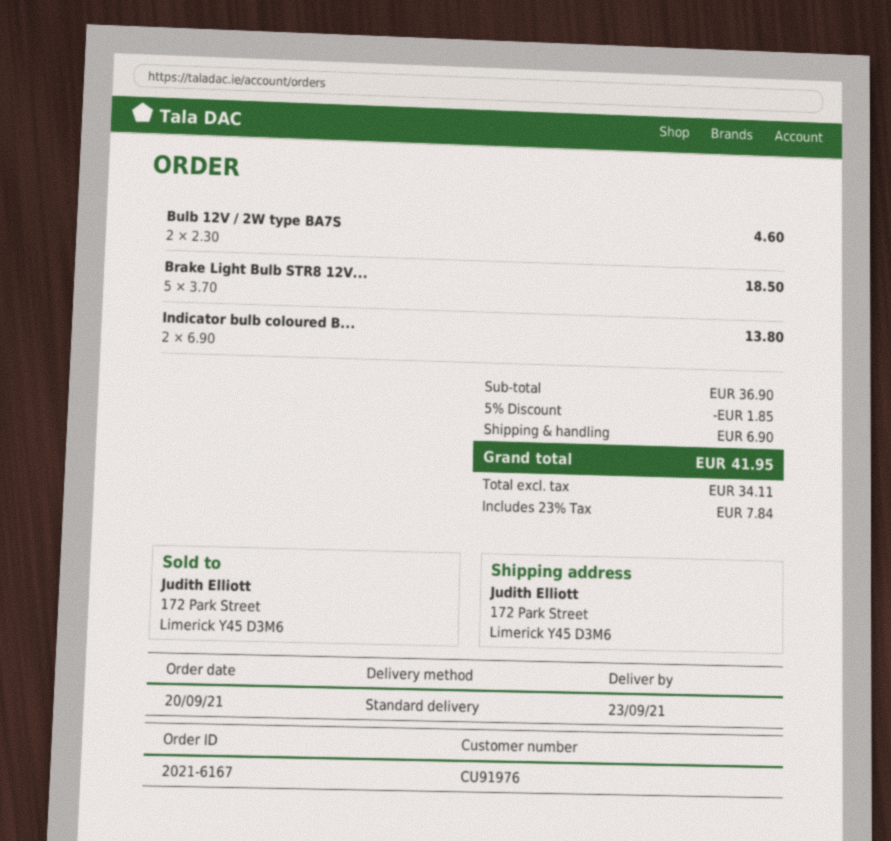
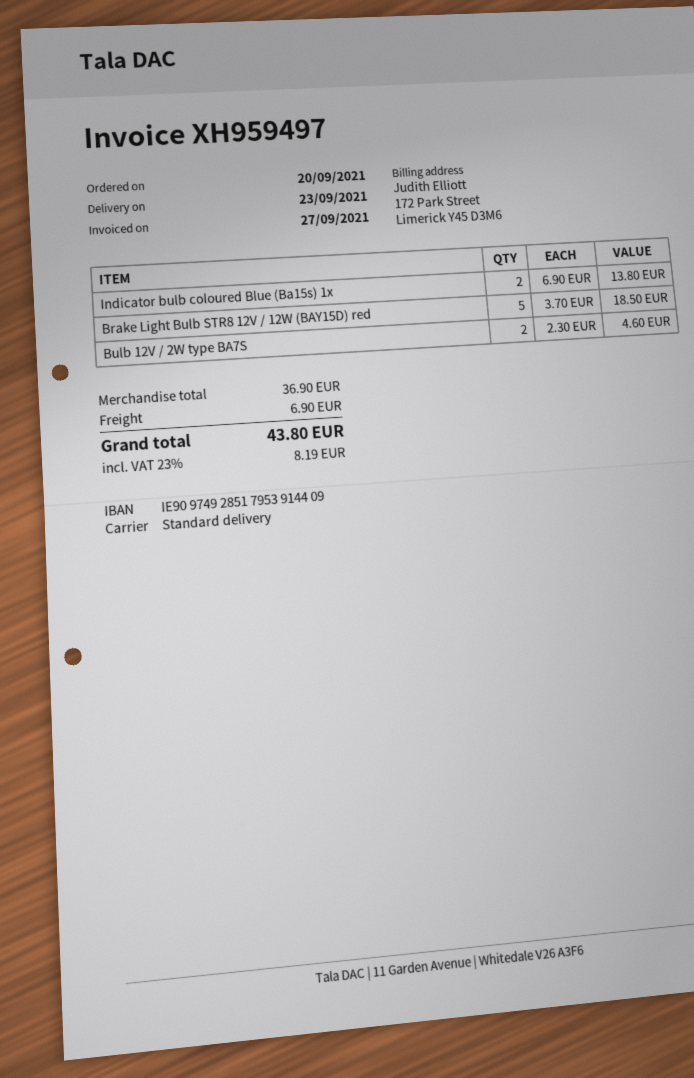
discount: 5% = 1.85 -> none
tax: 23% = 7.84 -> 23% = 8.19
total: 41.95 -> 43.80

